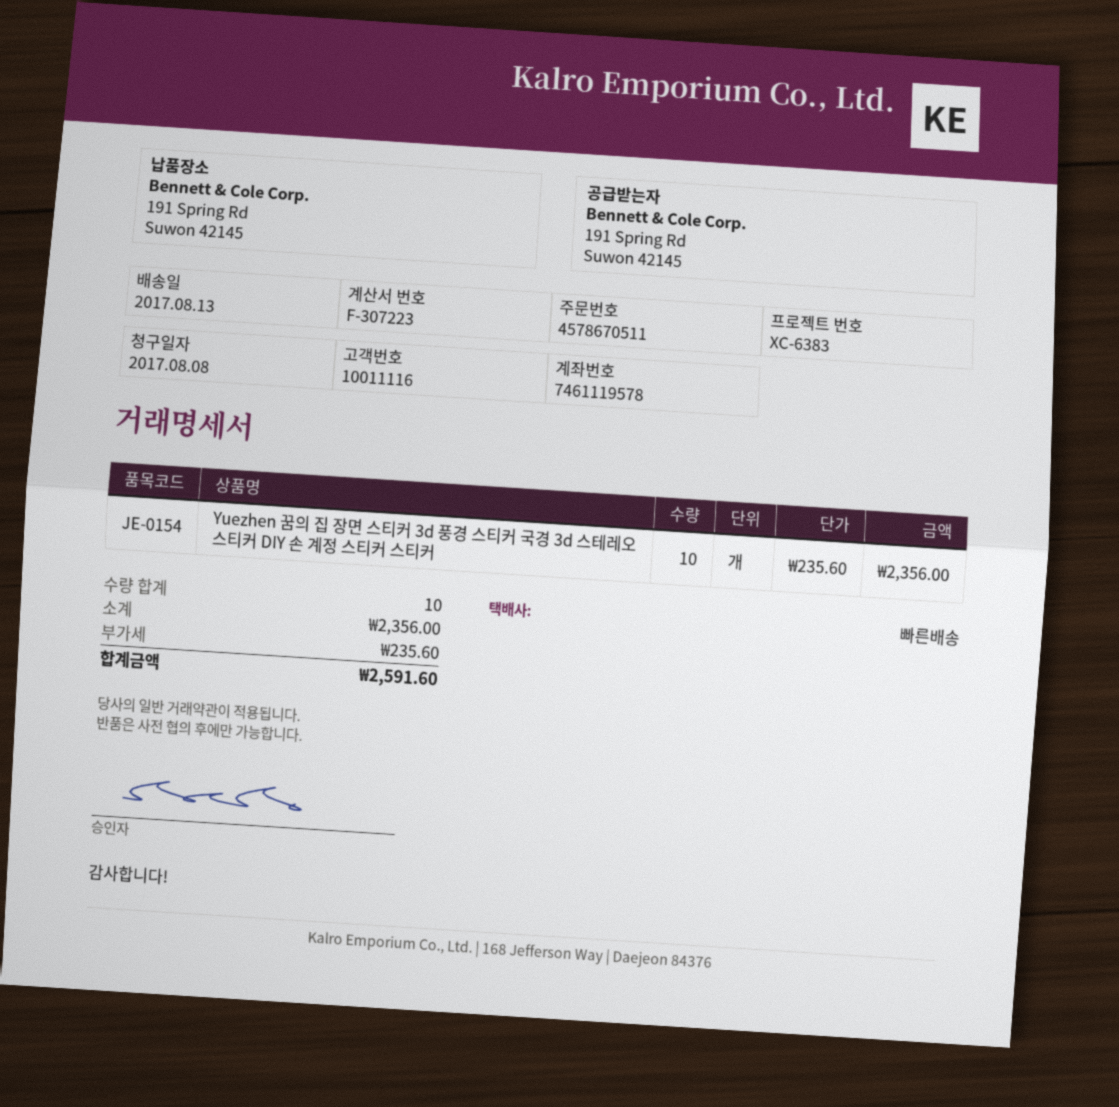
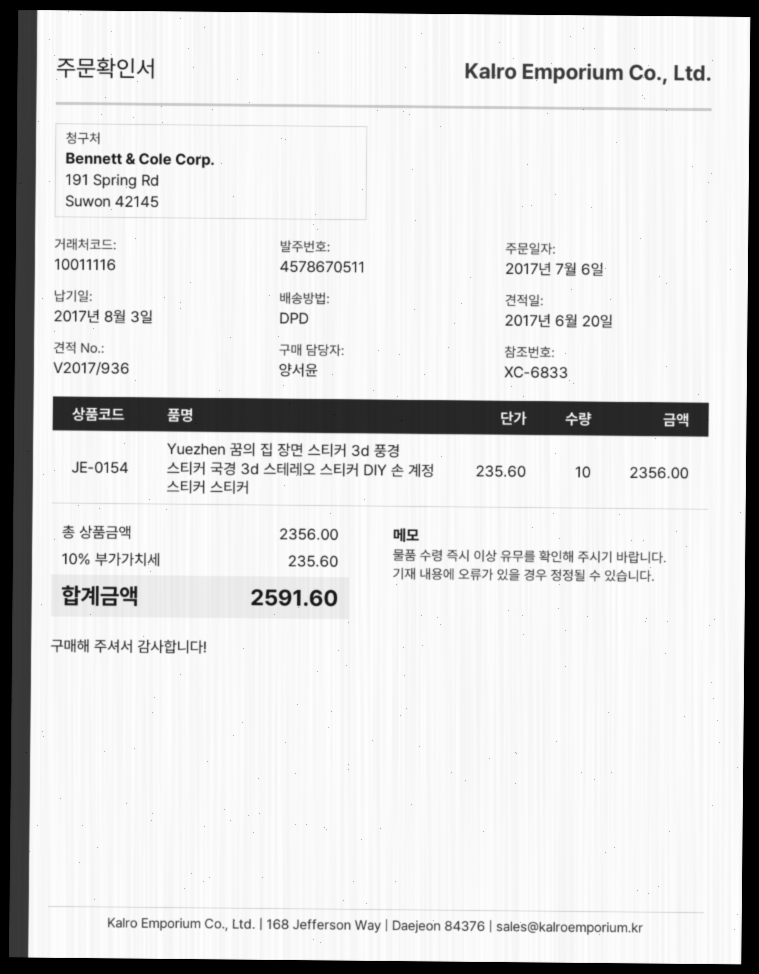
delivery date: 2017-08-13 -> 2017-08-03
reference: XC-6383 -> XC-6833
shipping method: express -> DPD

